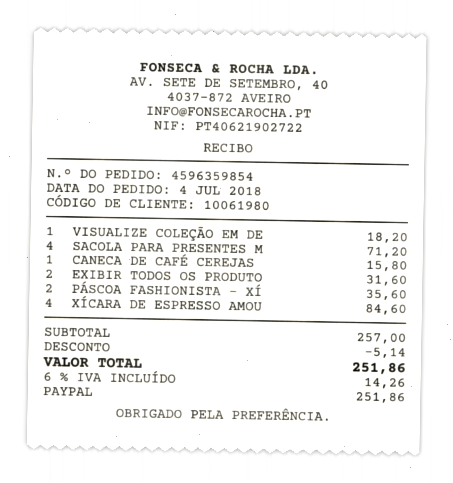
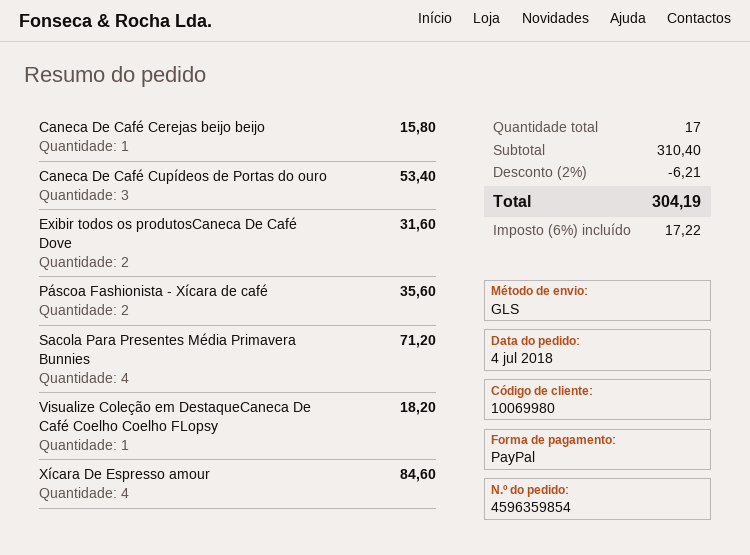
customer number: 10061980 -> 10069980
Caneca De Café Cupídeos de Portas do ouro: none -> 3 for 53.40
subtotal: 257.00 -> 310.40
discount: 5.14 -> 6.21
tax: 6% = 14.26 -> 6% = 17.22
total: 251.86 -> 304.19

